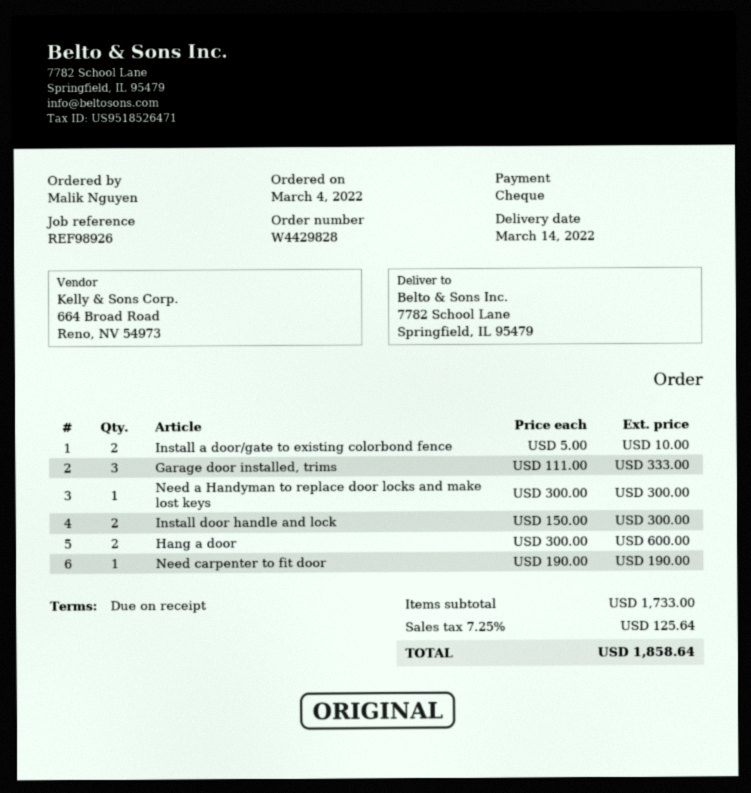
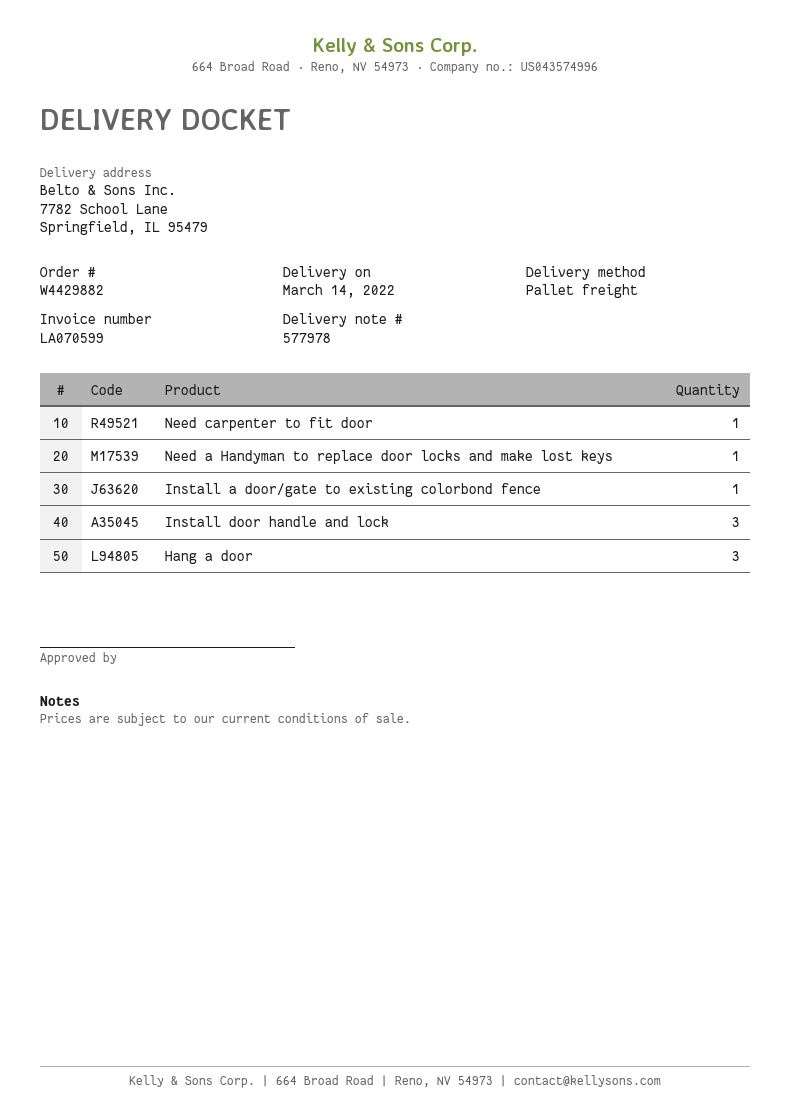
order number: W4429828 -> W4429882
Install a door/gate to existing colorbond fence: 2 -> 1
Garage door installed, trims: 3 -> none
Install door handle and lock: 2 -> 3
Hang a door: 2 -> 3

